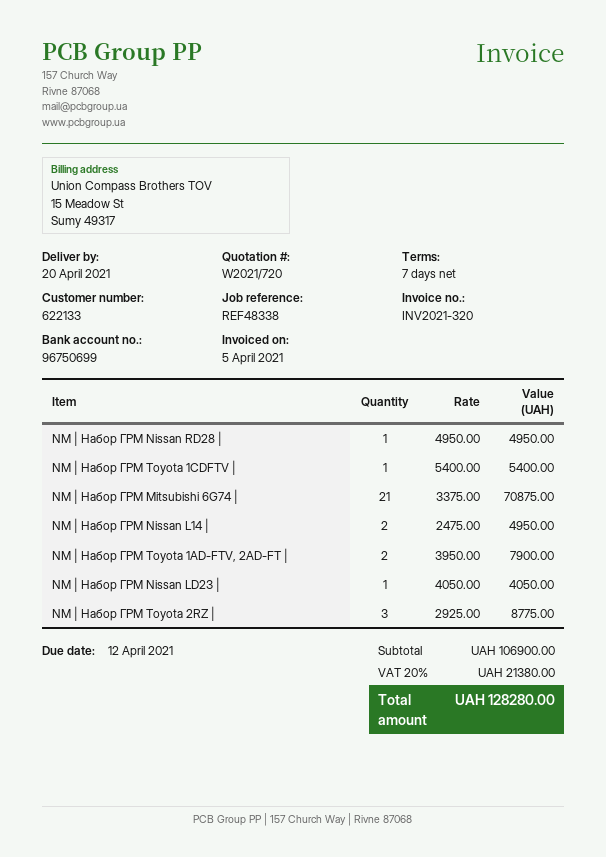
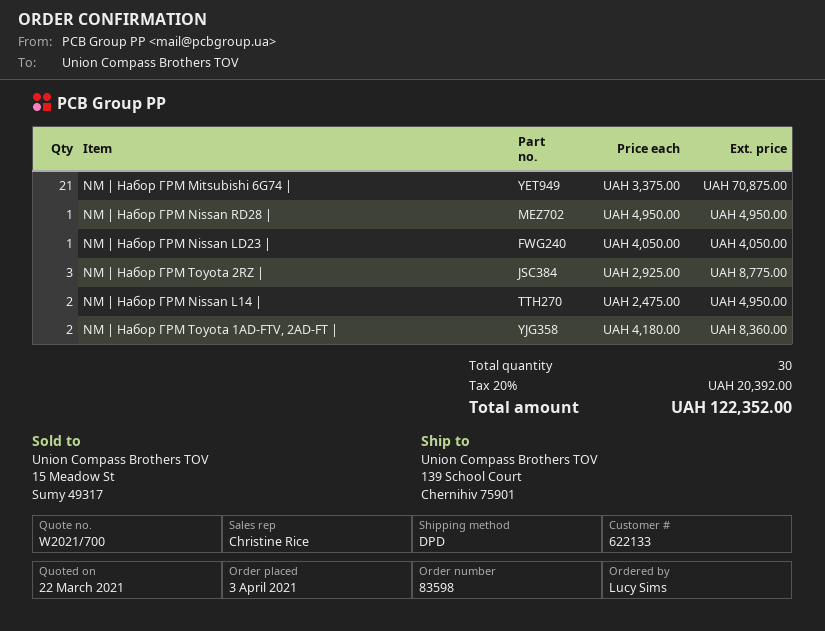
quote number: W2021/720 -> W2021/700
NM | Набор ГРМ Toyota 1CDFTV |: 1 x 5400.00 = 5400.00 -> none
NM | Набор ГРМ Toyota 1AD-FTV, 2AD-FT |: 2 x 3950.00 = 7900.00 -> 2 x 4180.00 = 8360.00
tax: 20% = 21380.00 -> 20% = 20392.00
total: 128280.00 -> 122352.00

